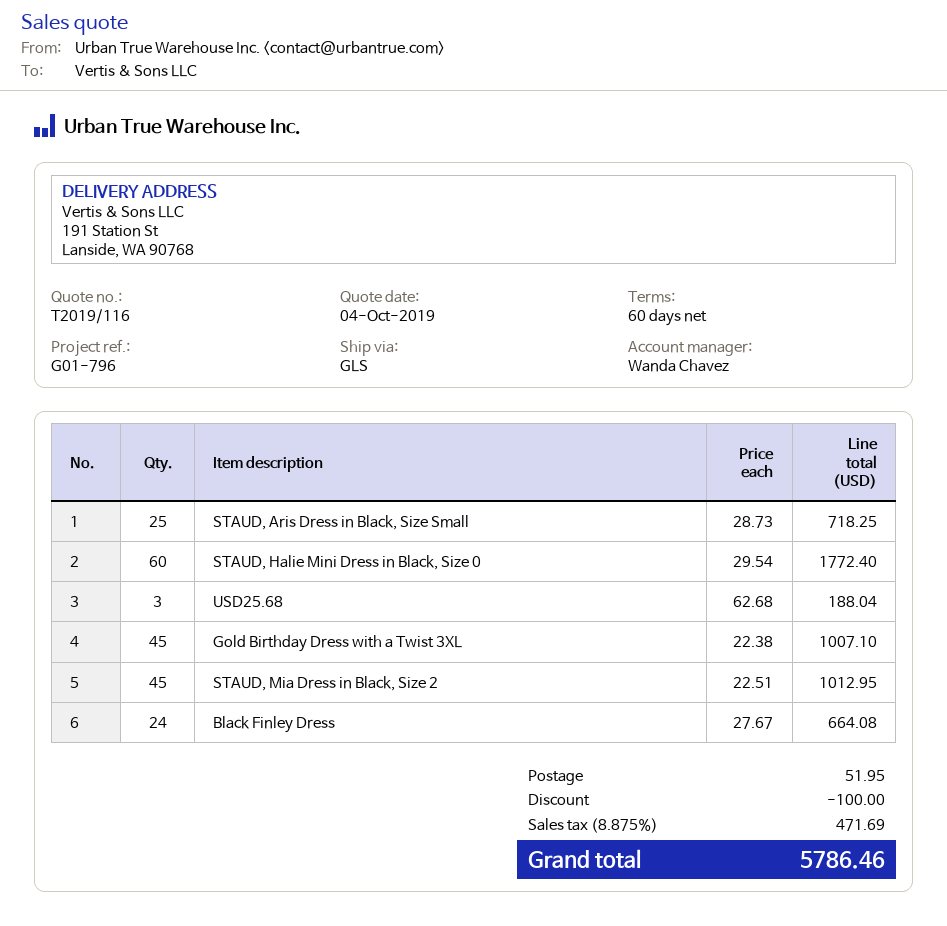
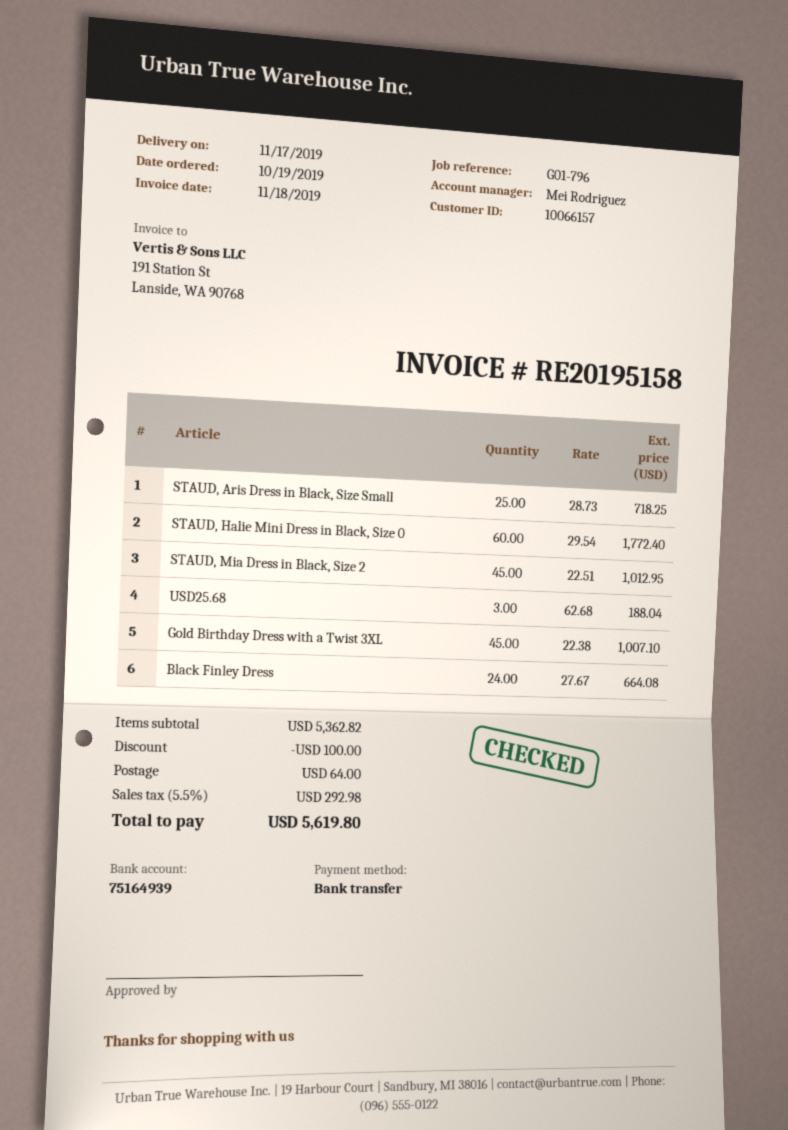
sales rep: Wanda Chavez -> Mei Rodriguez
shipping: 51.95 -> 64.00
tax: 8.875% = 471.69 -> 5.5% = 292.98
total: 5786.46 -> 5619.80

